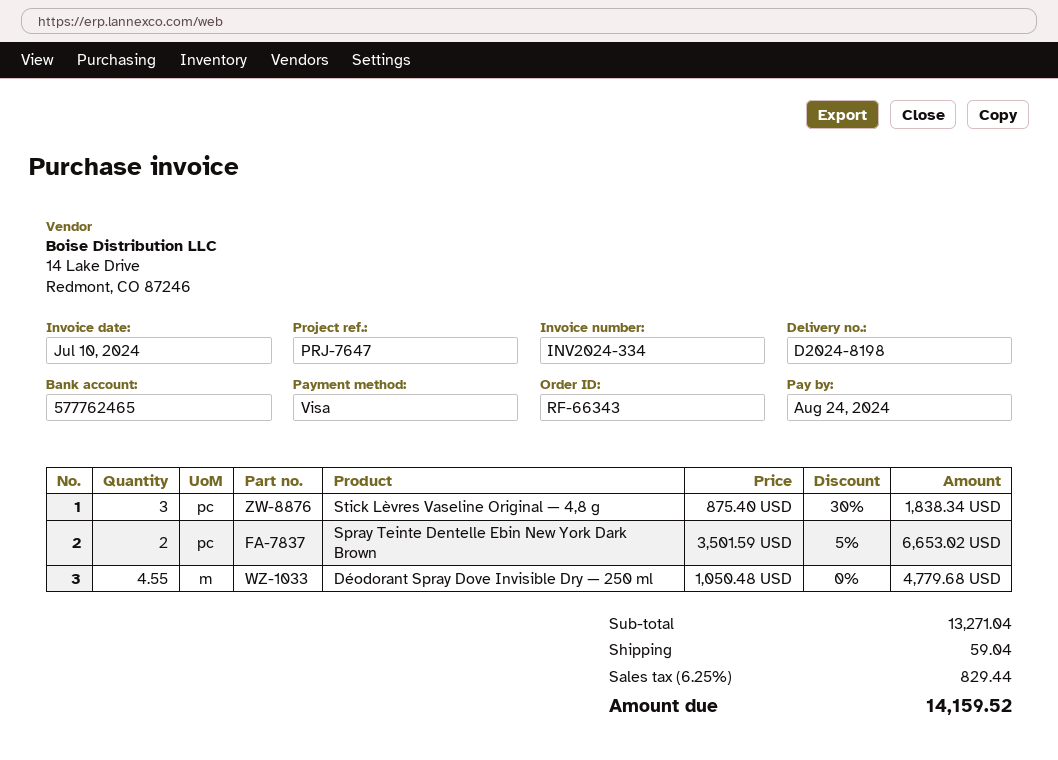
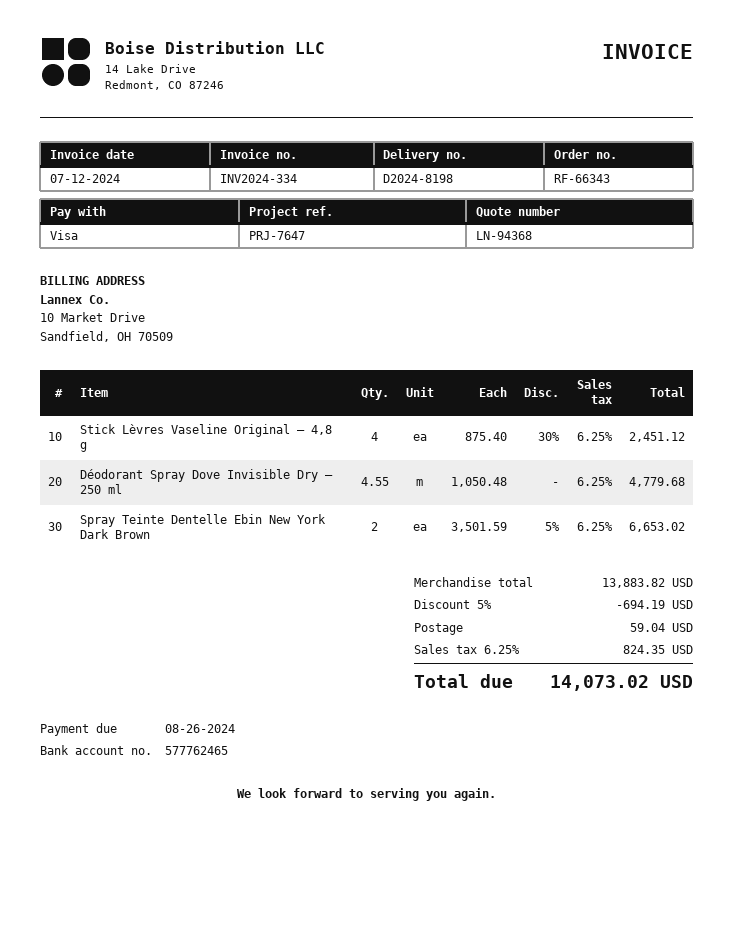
invoice date: 2024-07-10 -> 2024-07-12
due date: 2024-08-24 -> 2024-08-26
Stick Lèvres Vaseline Original — 4,8 g: 3 x 875.40 - 30% = 1838.34 -> 4 x 875.40 - 30% = 2451.12
subtotal: 13271.04 -> 13883.82
discount: none -> 5% = 694.19
tax: 6.25% = 829.44 -> 6.25% = 824.35
total: 14159.52 -> 14073.02

